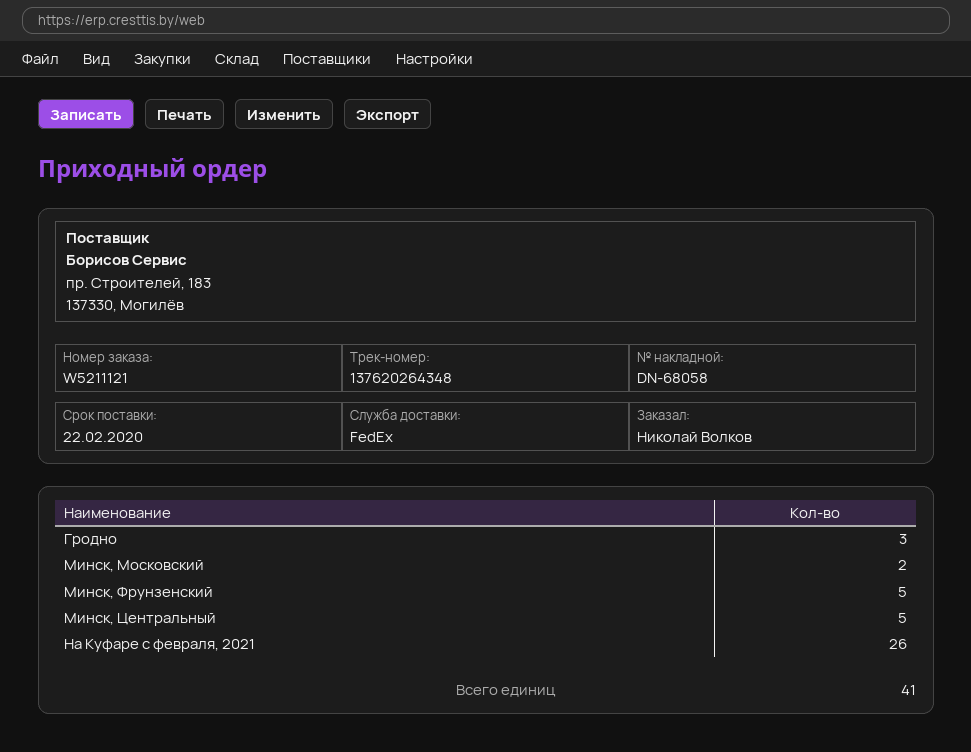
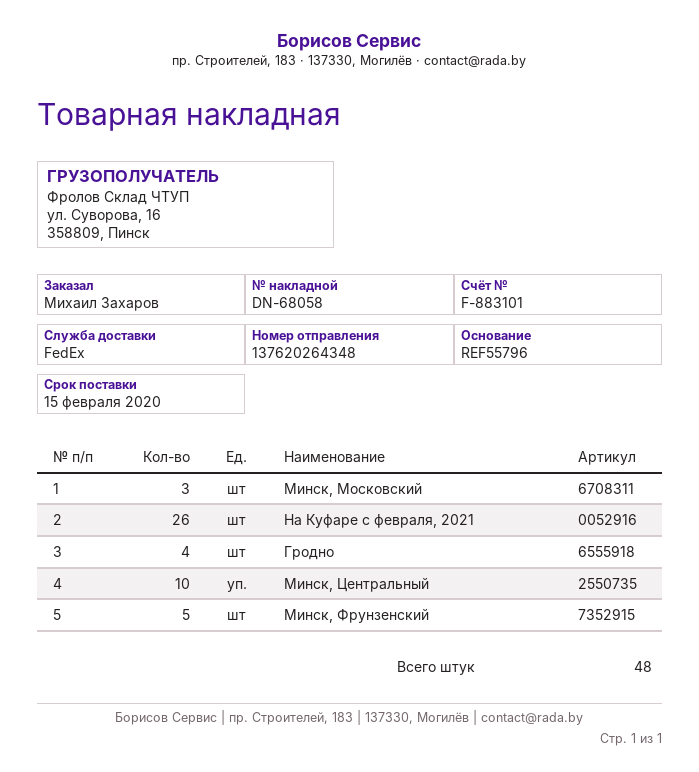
delivery date: 2020-02-22 -> 2020-02-15
ordered by: Николай Волков -> Михаил Захаров
Гродно: 3 -> 4
Минск, Московский: 2 -> 3
Минск, Центральный: 5 -> 10
total quantity: 41 -> 48

